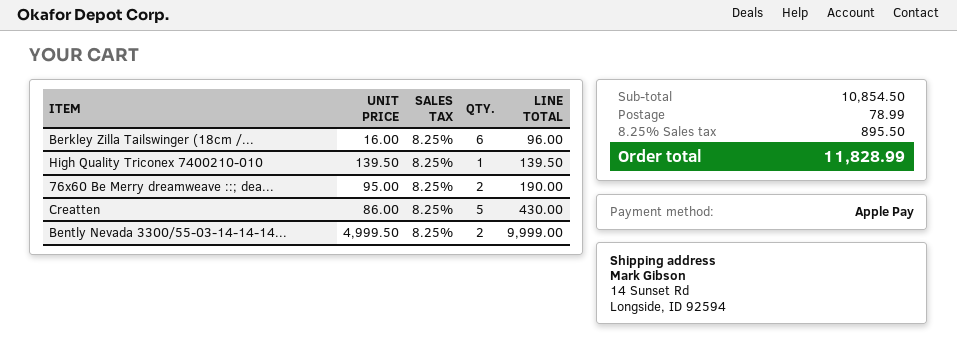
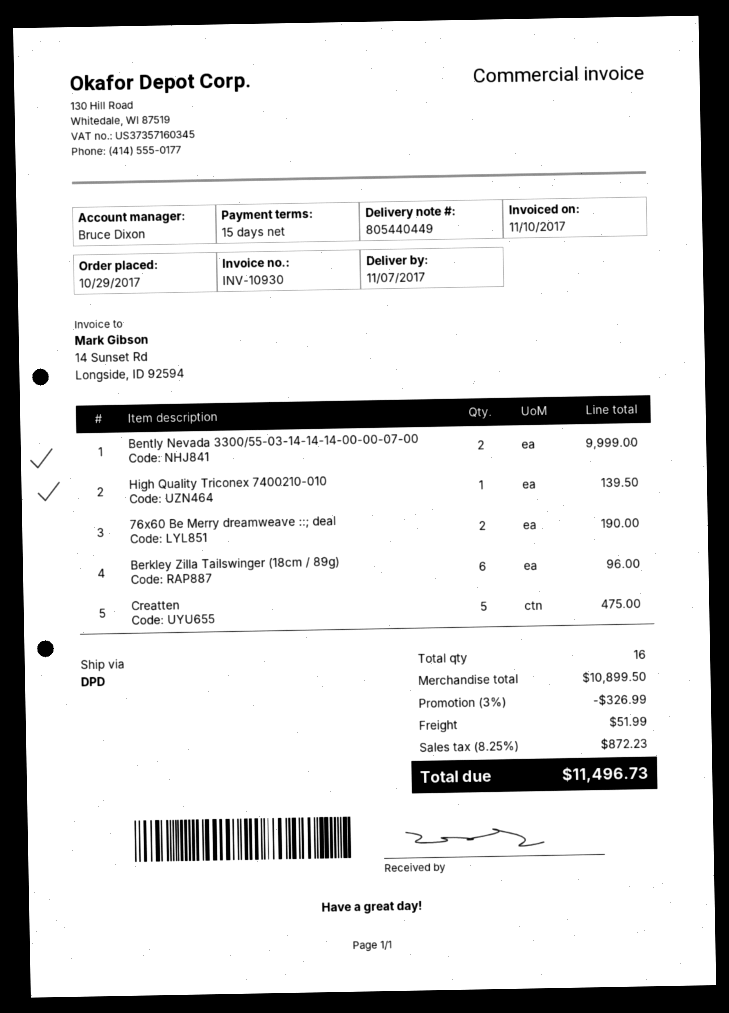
Creatten: 5 for 430.00 -> 5 for 475.00
subtotal: 10854.50 -> 10899.50
discount: none -> 3% = 326.99
shipping: 78.99 -> 51.99
tax: 8.25% = 895.50 -> 8.25% = 872.23
total: 11828.99 -> 11496.73

